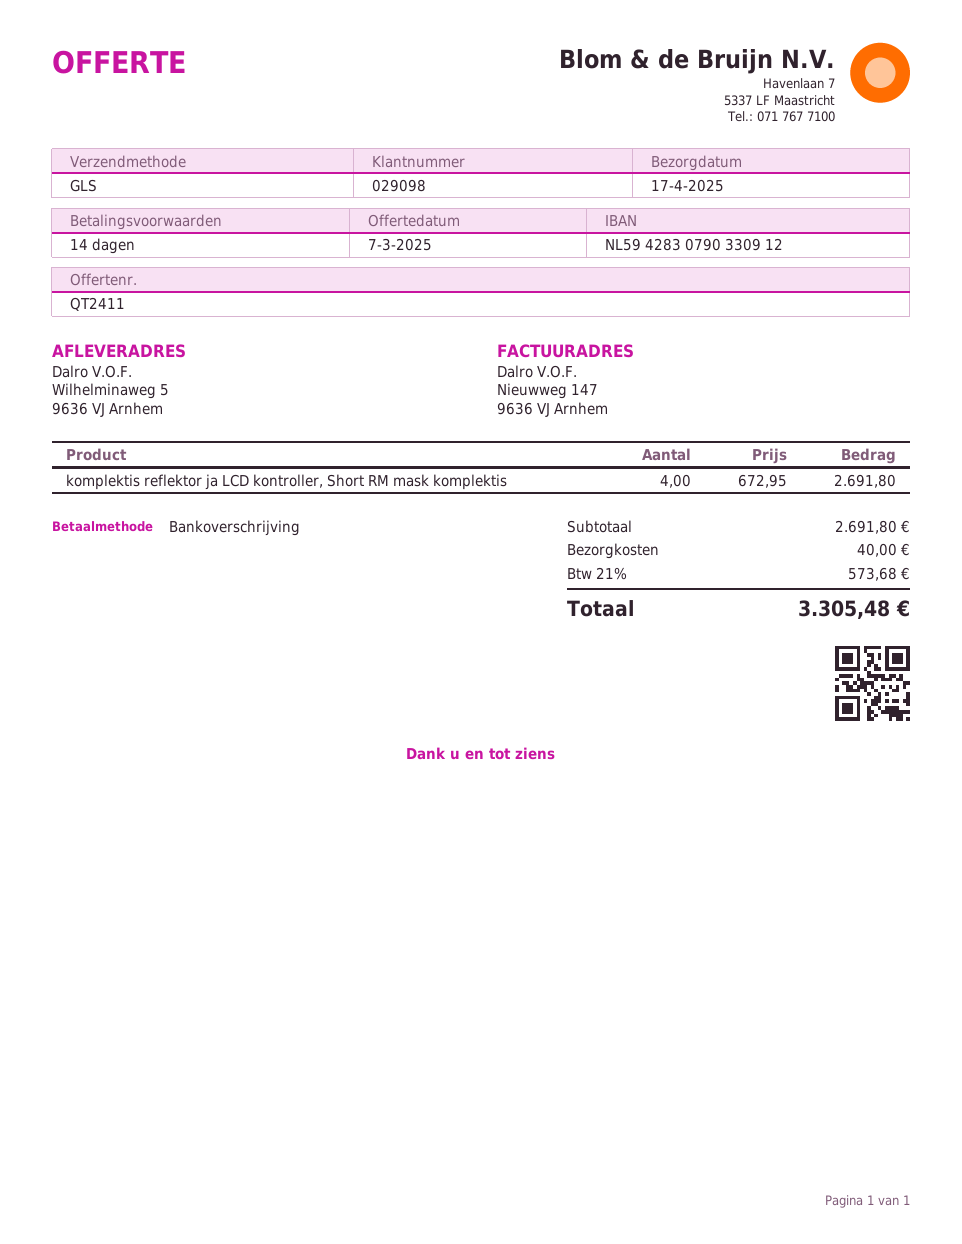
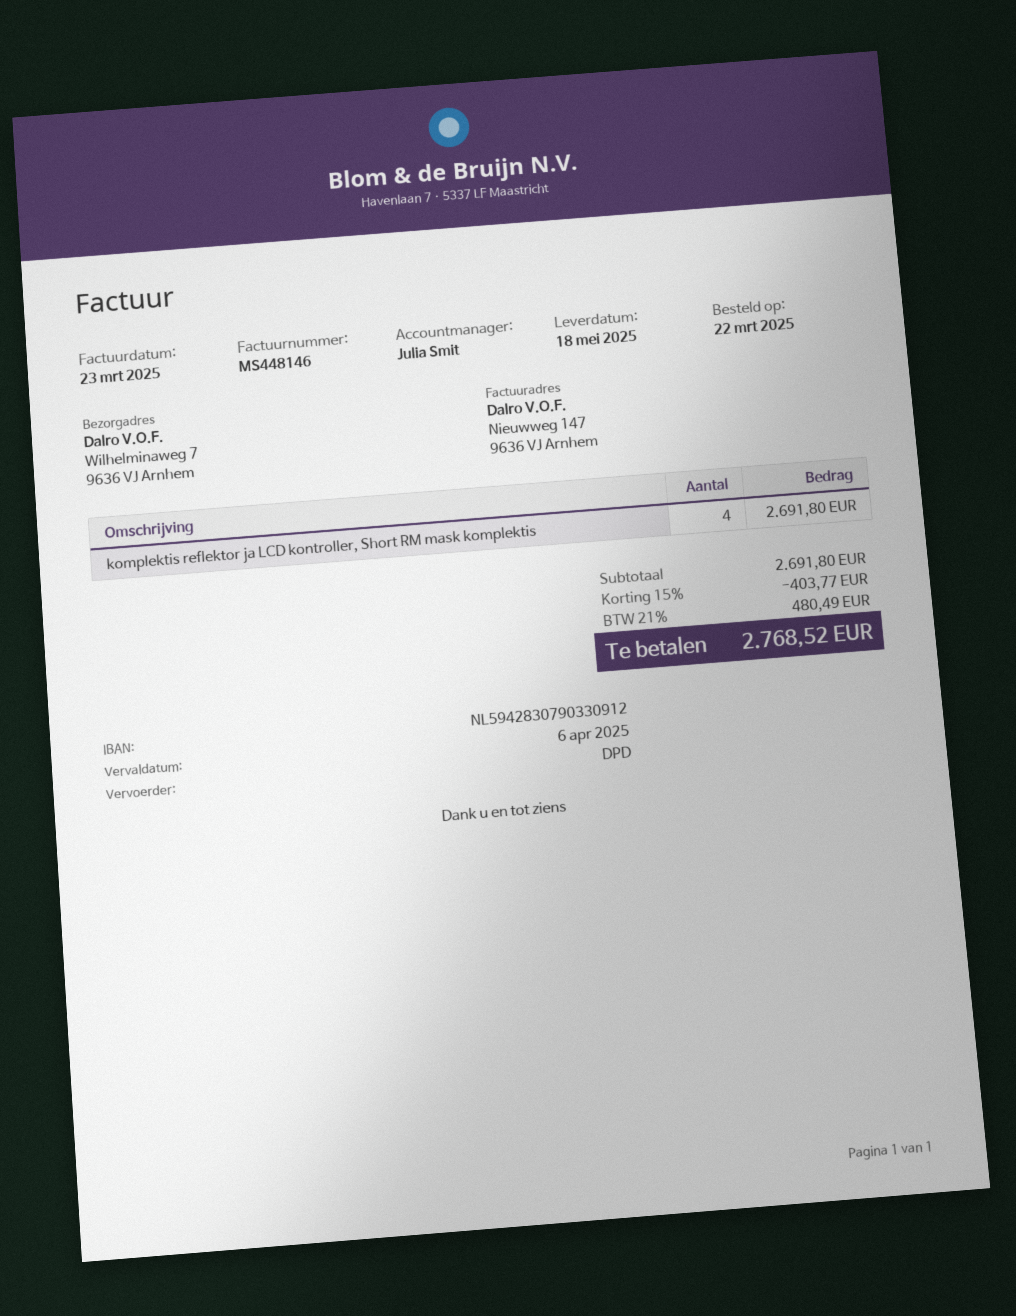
delivery date: 2025-04-17 -> 2025-05-18
shipping method: GLS -> DPD
ship to: Wilhelminaweg 5, 9636 VJ Arnhem -> Wilhelminaweg 7, 9636 VJ Arnhem
discount: none -> 15% = 403.77
shipping: 40.00 -> none
tax: 21% = 573.68 -> 21% = 480.49
total: 3305.48 -> 2768.52

